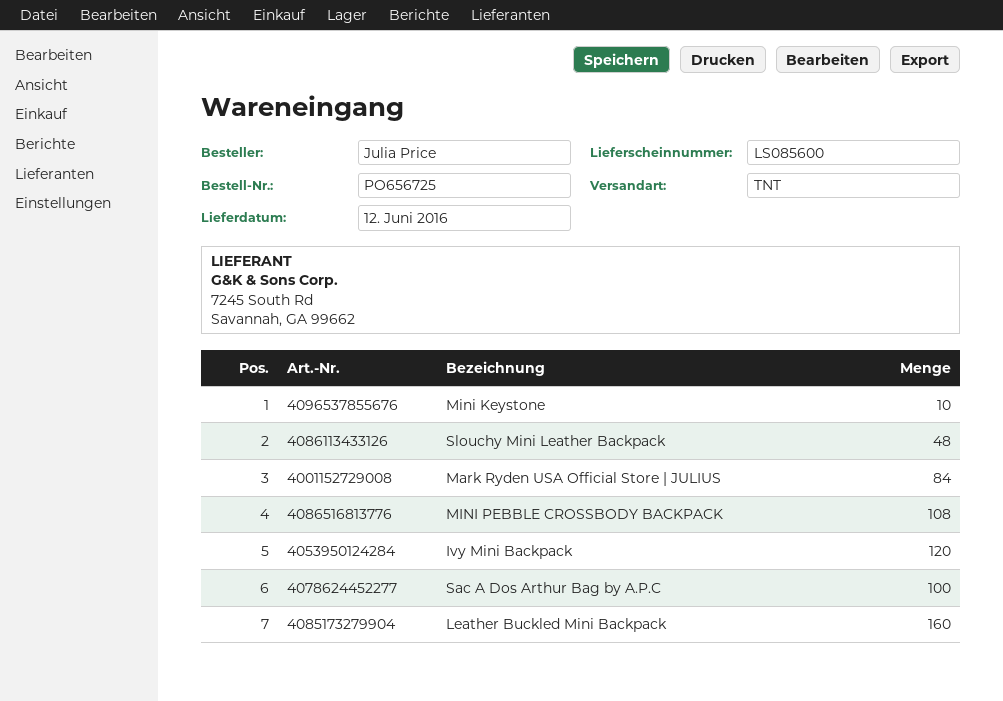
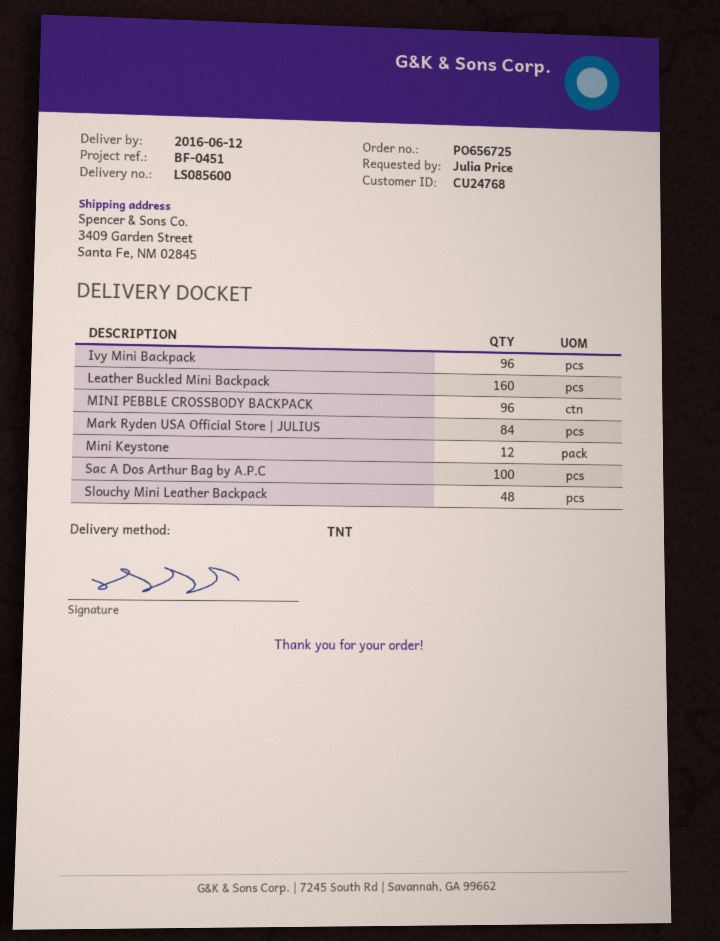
Mini Keystone: 10 -> 12
MINI PEBBLE CROSSBODY BACKPACK: 108 -> 96
Ivy Mini Backpack: 120 -> 96

